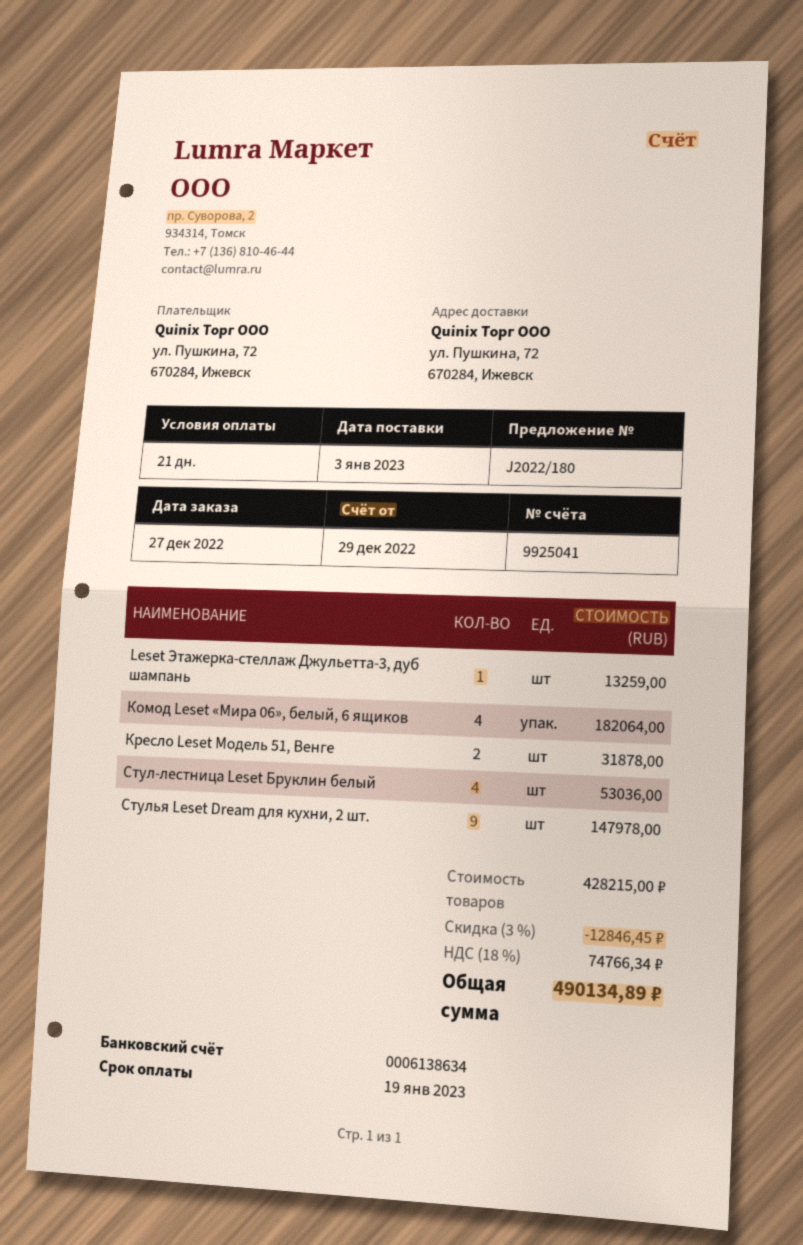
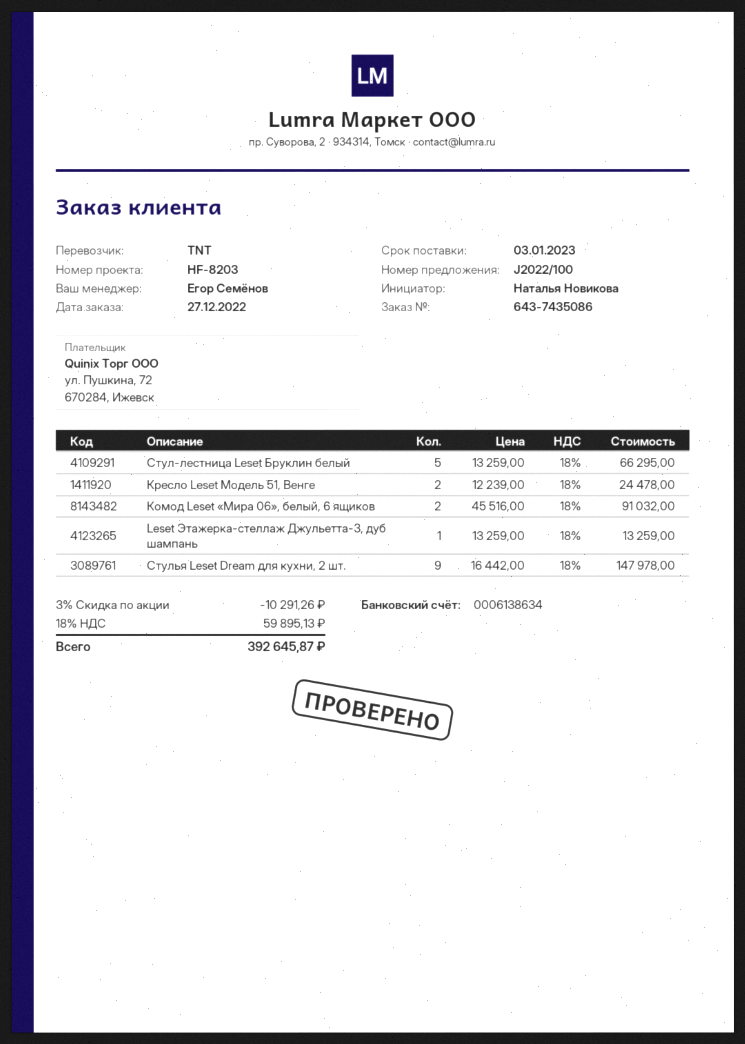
quote number: J2022/180 -> J2022/100
Комод Leset «Мира 06», белый, 6 ящиков: 4 for 182064.00 -> 2 for 91032.00
Кресло Leset Модель 51, Венге: 2 for 31878.00 -> 2 for 24478.00
Стул-лестница Leset Бруклин белый: 4 for 53036.00 -> 5 for 66295.00
discount: 3% = 12846.45 -> 3% = 10291.26
tax: 18% = 74766.34 -> 18% = 59895.13
total: 490134.89 -> 392645.87

